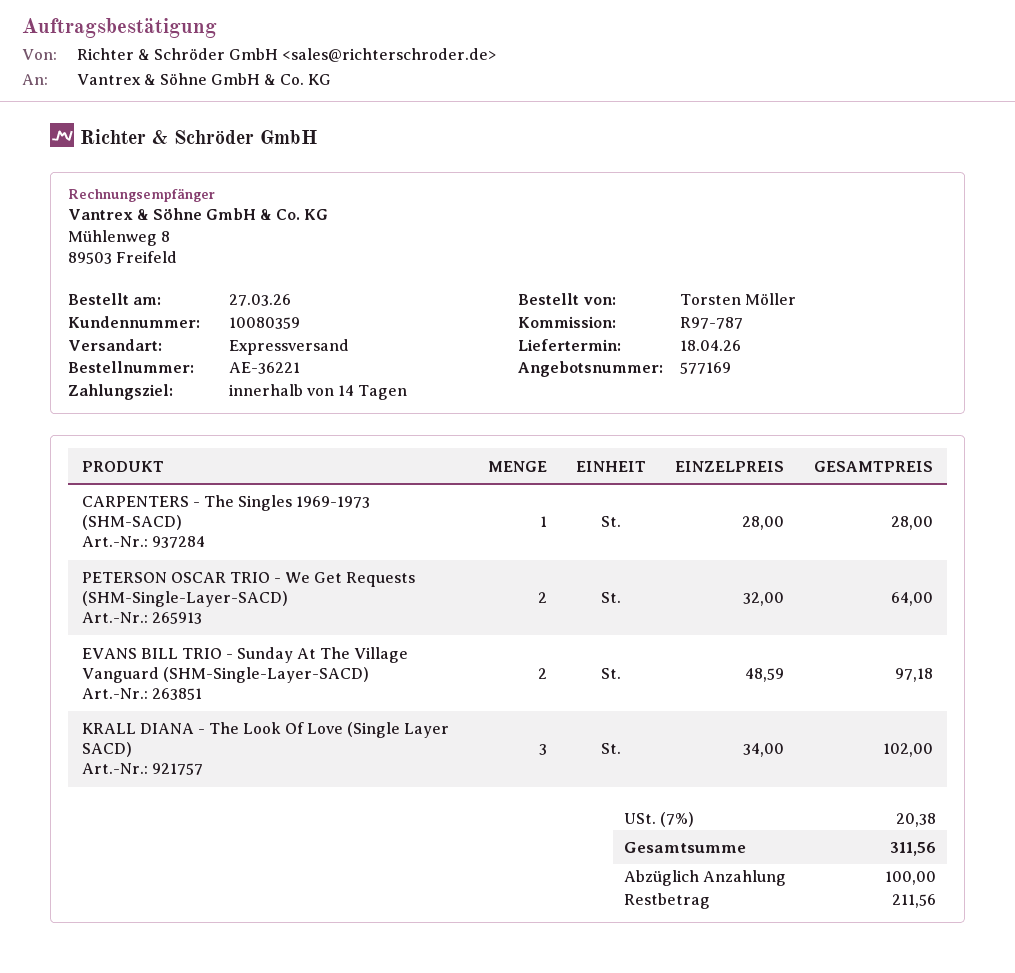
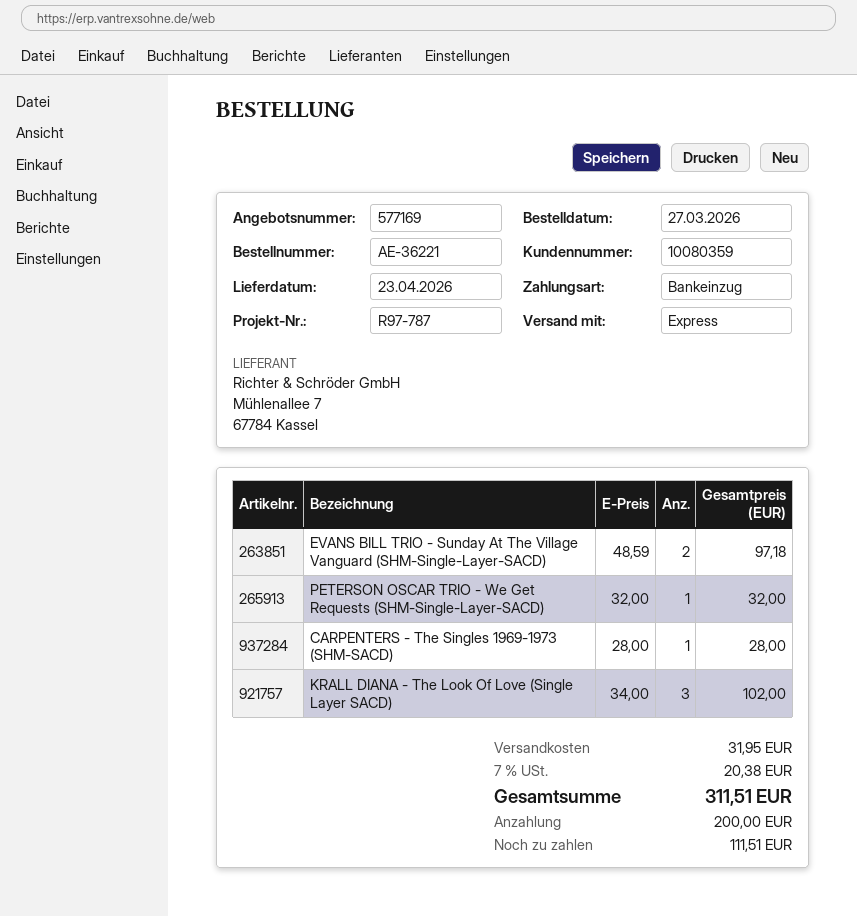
delivery date: 2026-04-18 -> 2026-04-23
PETERSON OSCAR TRIO - We Get Requests (SHM-Single-Layer-SACD): 2 x 32.00 = 64.00 -> 1 x 32.00 = 32.00
shipping: none -> 31.95
total: 311.56 -> 311.51
deposit: 100.00 -> 200.00
balance: 211.56 -> 111.51

